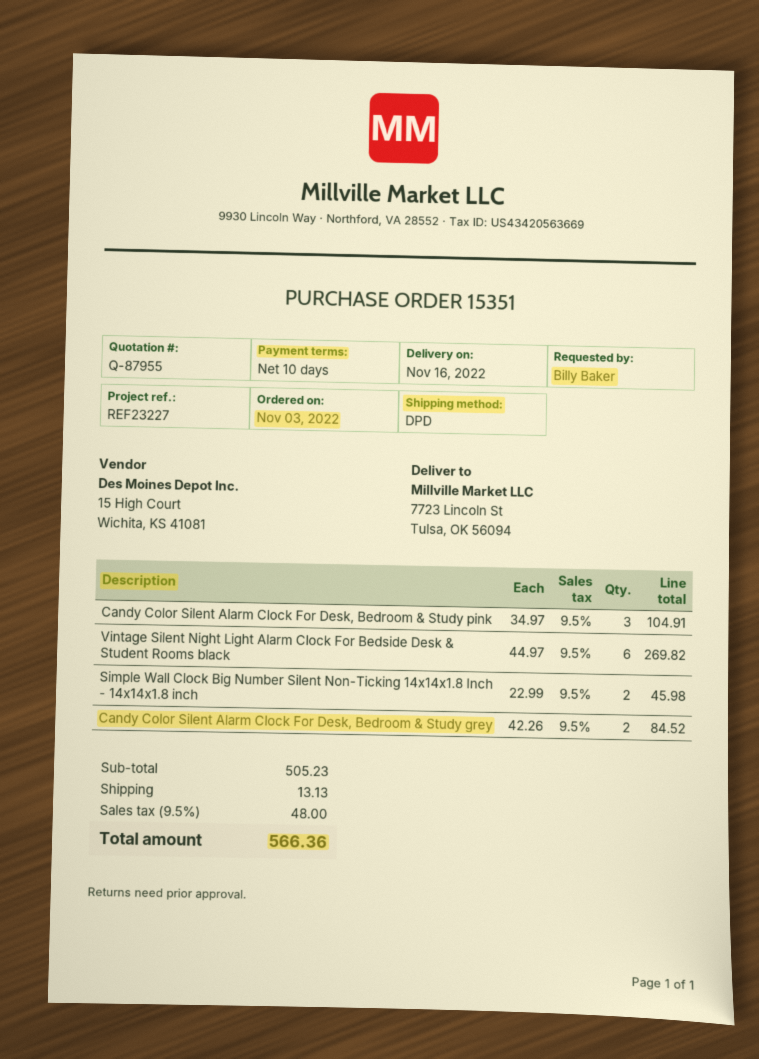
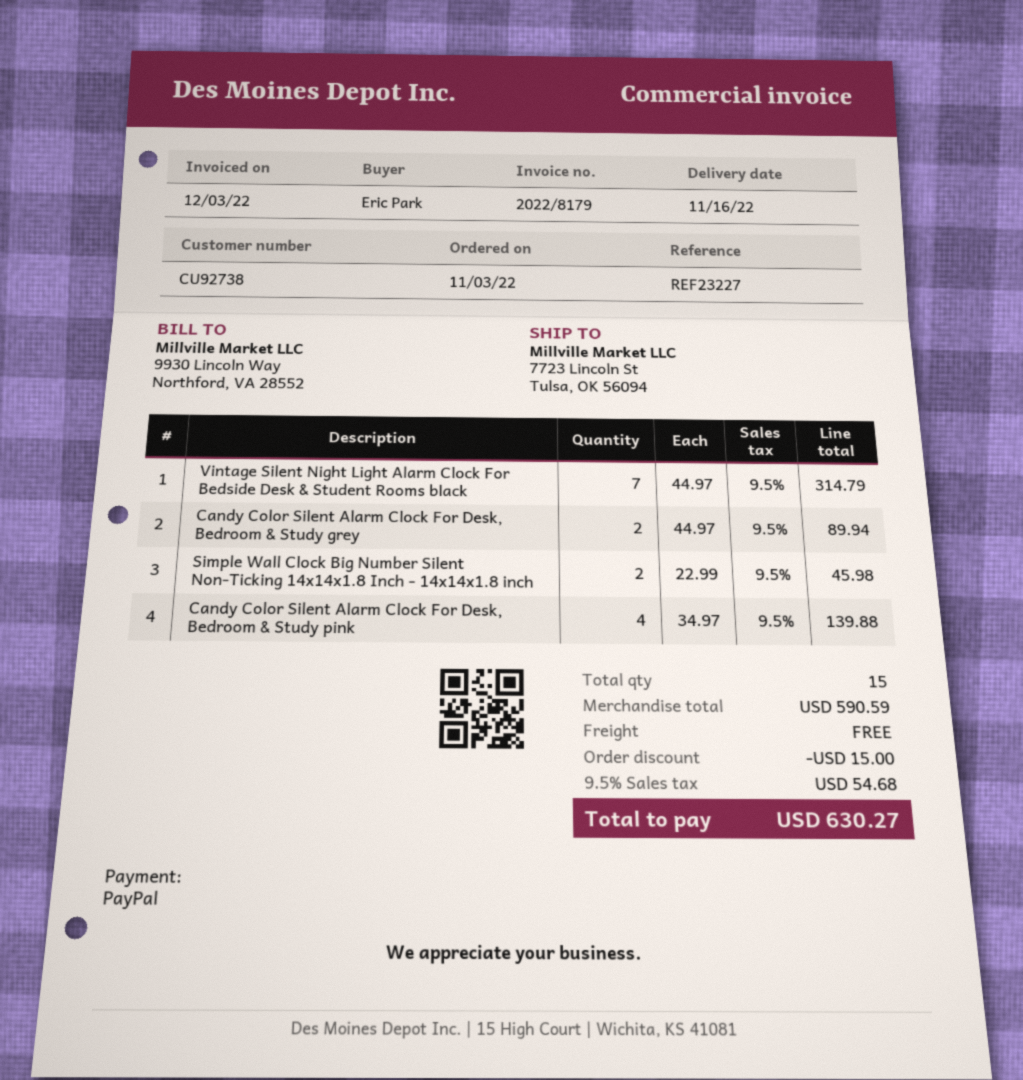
ordered by: Billy Baker -> Eric Park
Candy Color Silent Alarm Clock For Desk, Bedroom & Study pink: 3 x 34.97 = 104.91 -> 4 x 34.97 = 139.88
Vintage Silent Night Light Alarm Clock For Bedside Desk & Student Rooms black: 6 x 44.97 = 269.82 -> 7 x 44.97 = 314.79
Candy Color Silent Alarm Clock For Desk, Bedroom & Study grey: 2 x 42.26 = 84.52 -> 2 x 44.97 = 89.94
subtotal: 505.23 -> 590.59
discount: none -> 15.00
shipping: 13.13 -> 0.00
tax: 9.5% = 48.00 -> 9.5% = 54.68
total: 566.36 -> 630.27

